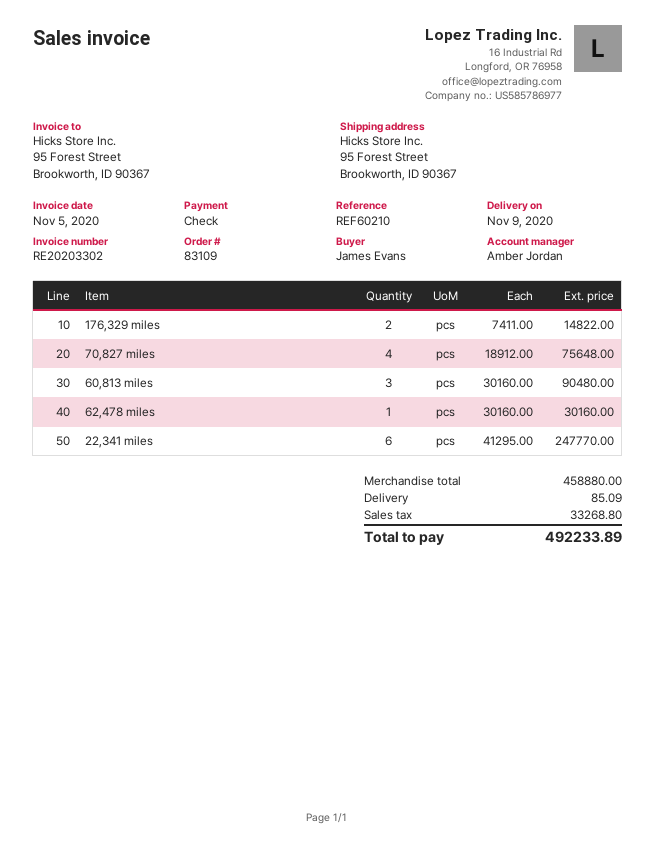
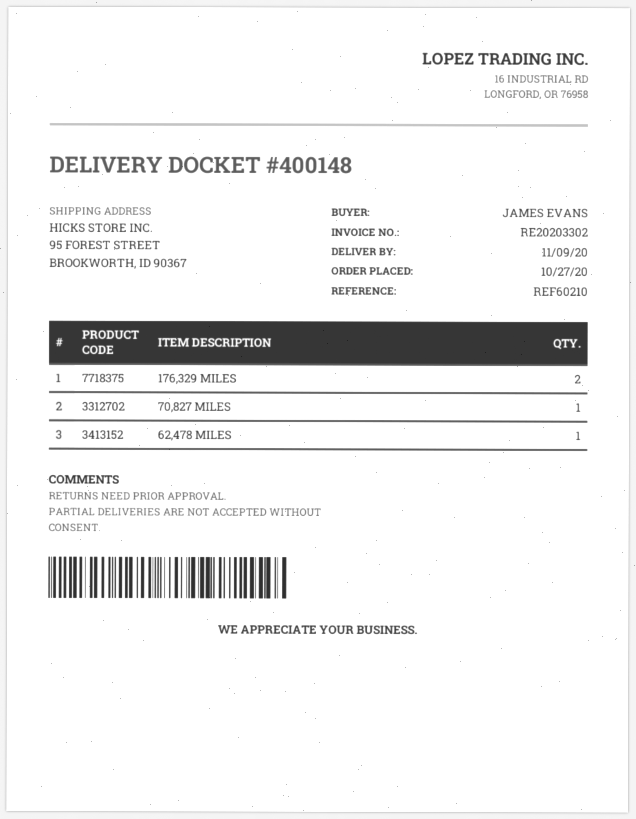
70,827 miles: 4 -> 1
60,813 miles: 3 -> none
22,341 miles: 6 -> none

